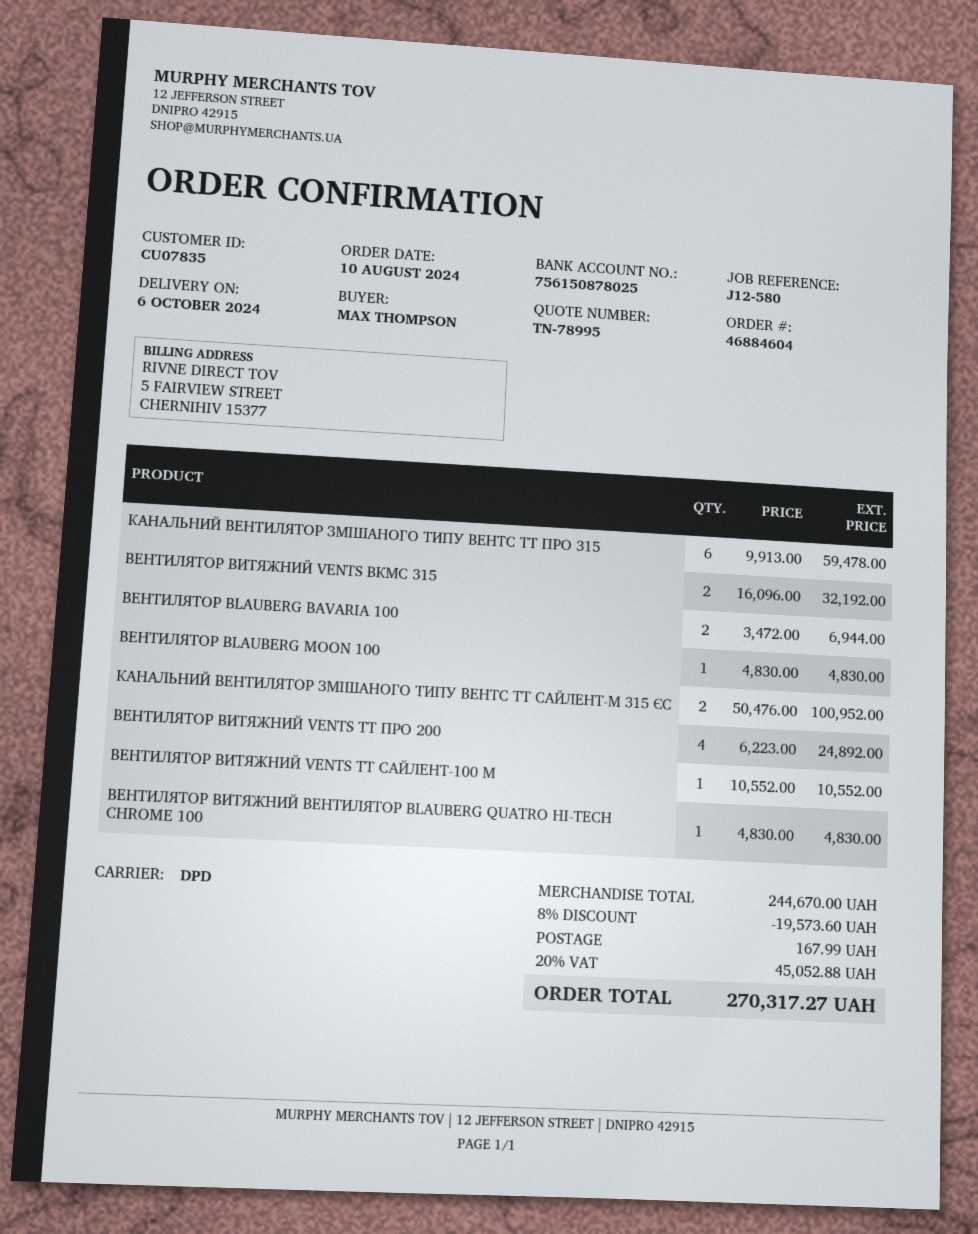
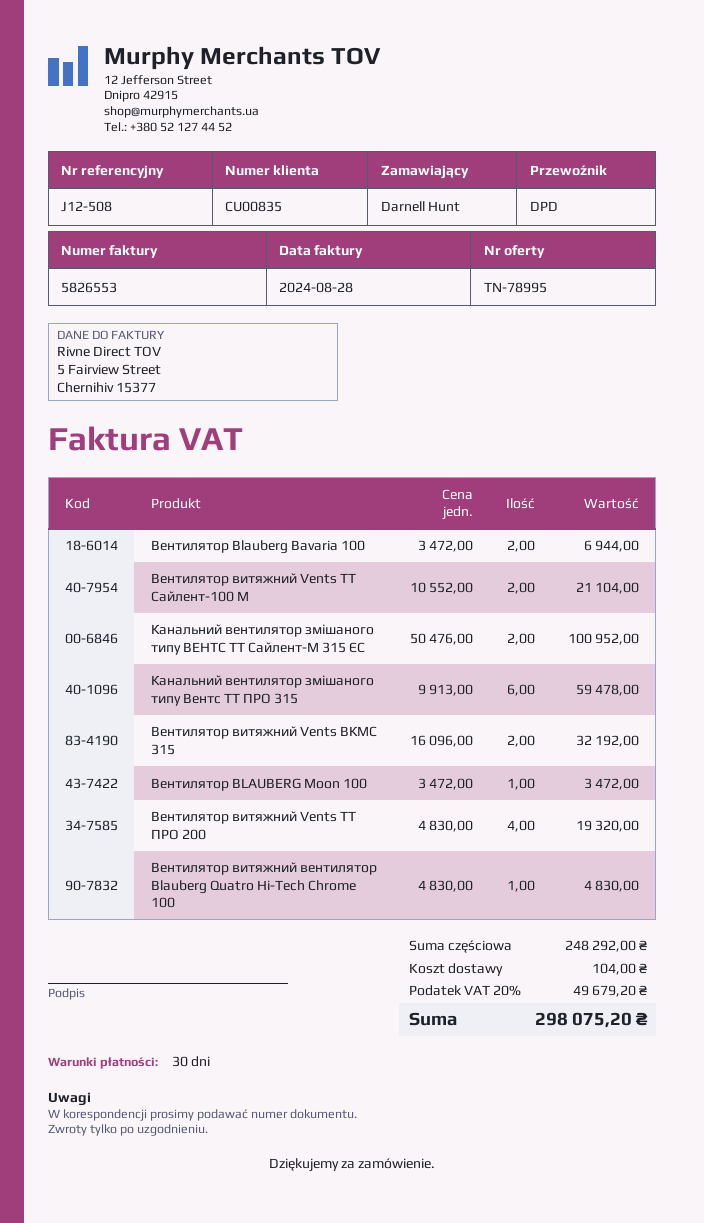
customer number: CU07835 -> CU00835
reference: J12-580 -> J12-508
ordered by: MAX THOMPSON -> Darnell Hunt
ВЕНТИЛЯТОР BLAUBERG MOON 100: 1 x 4830.00 = 4830.00 -> 1 x 3472.00 = 3472.00
ВЕНТИЛЯТОР ВИТЯЖНИЙ VENTS ТТ ПРО 200: 4 x 6223.00 = 24892.00 -> 4 x 4830.00 = 19320.00
ВЕНТИЛЯТОР ВИТЯЖНИЙ VENTS ТТ САЙЛЕНТ-100 М: 1 x 10552.00 = 10552.00 -> 2 x 10552.00 = 21104.00
subtotal: 244670.00 -> 248292.00
discount: 8% = 19573.60 -> none
shipping: 167.99 -> 104.00
tax: 20% = 45052.88 -> 20% = 49679.20
total: 270317.27 -> 298075.20

